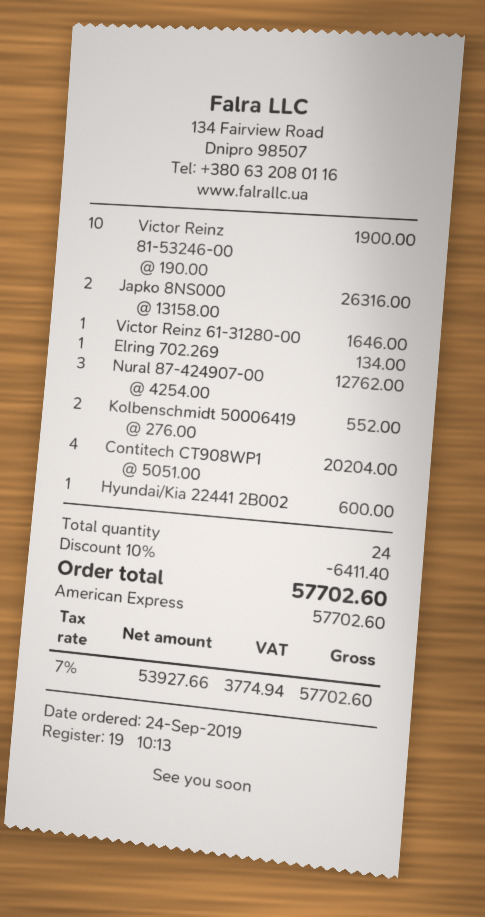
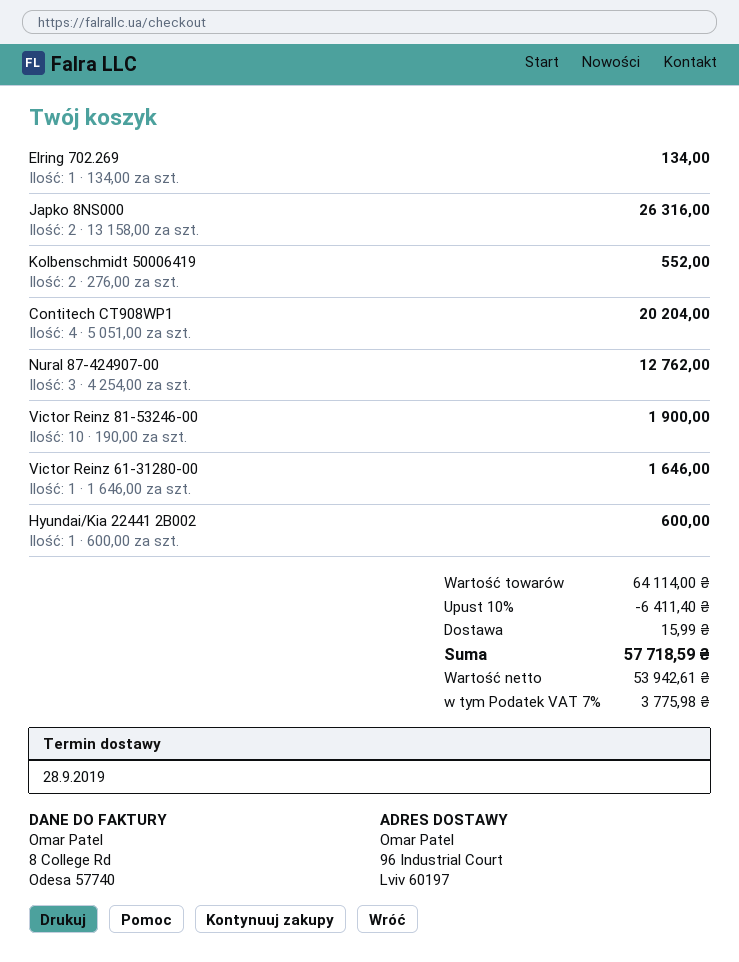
shipping: none -> 15.99
net: 53927.66 -> 53942.61
tax: 7% = 3774.94 -> 7% = 3775.98
total: 57702.60 -> 57718.59

